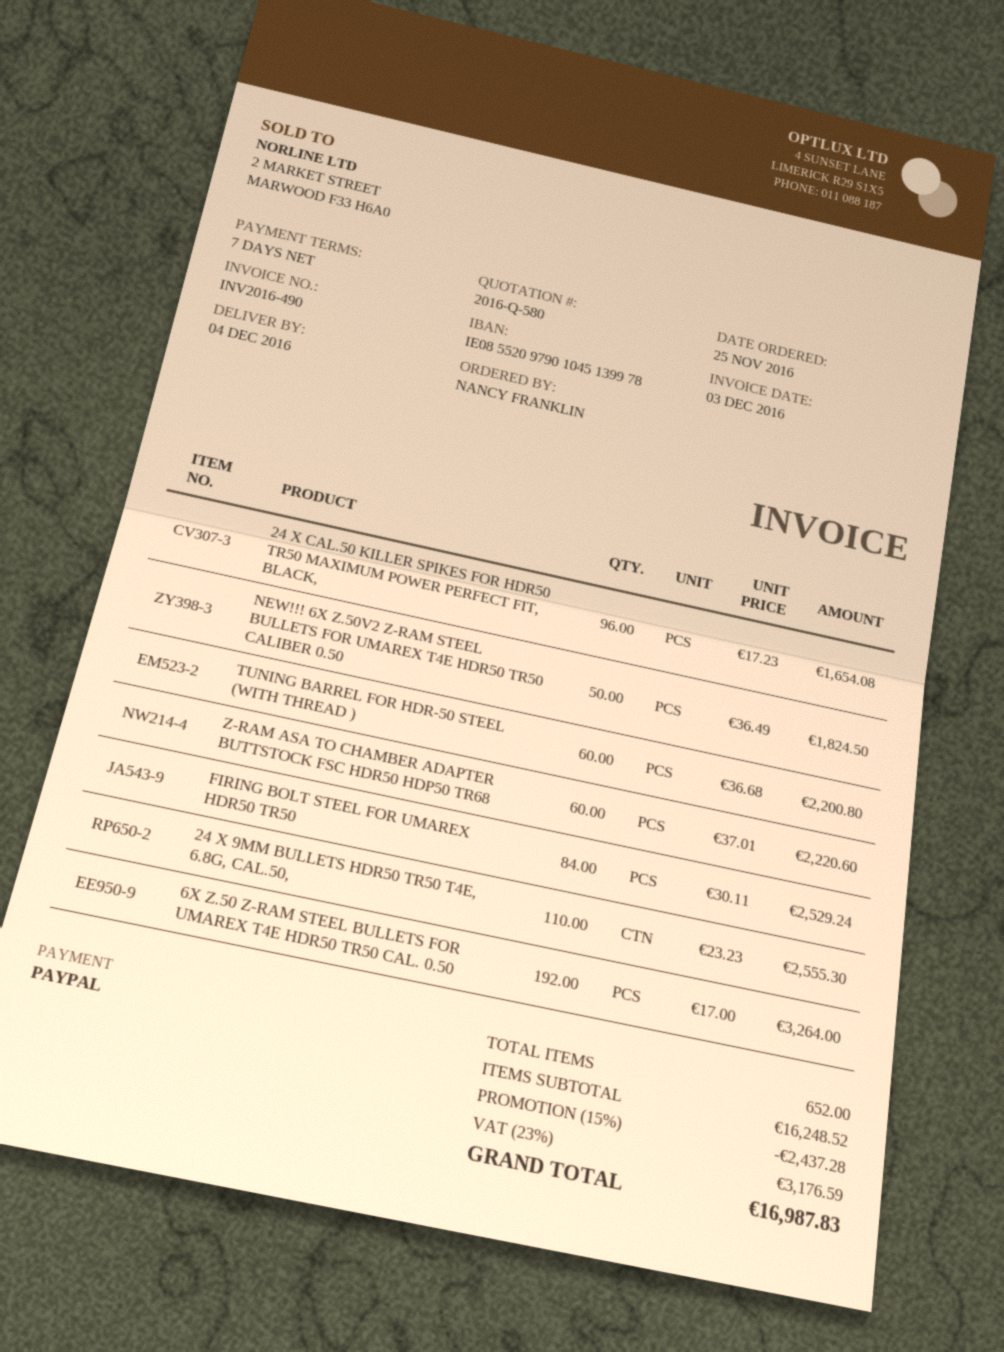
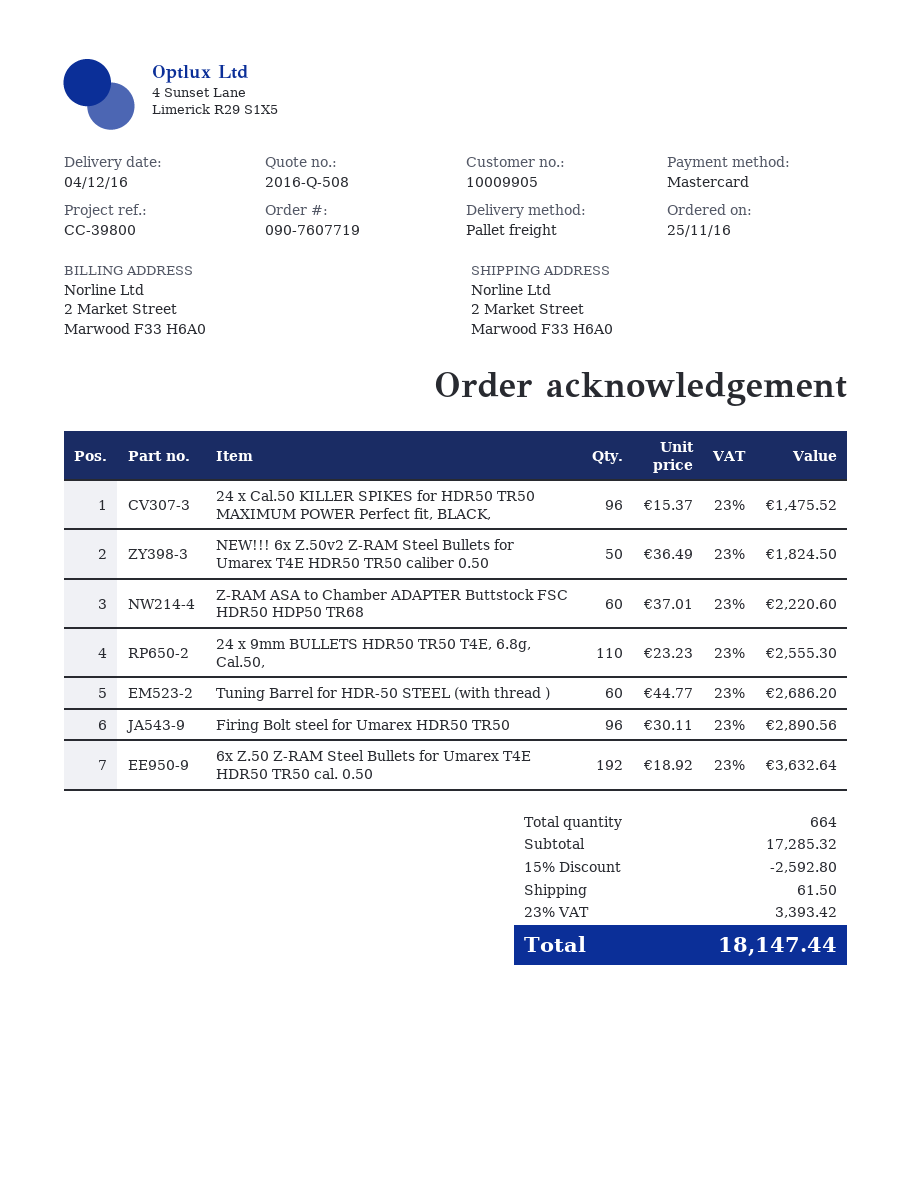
quote number: 2016-Q-580 -> 2016-Q-508
payment method: PayPal -> Mastercard
24 X CAL.50 KILLER SPIKES FOR HDR50 TR50 MAXIMUM POWER PERFECT FIT, BLACK,: 96 x 17.23 = 1654.08 -> 96 x 15.37 = 1475.52
TUNING BARREL FOR HDR-50 STEEL (WITH THREAD ): 60 x 36.68 = 2200.80 -> 60 x 44.77 = 2686.20
FIRING BOLT STEEL FOR UMAREX HDR50 TR50: 84 x 30.11 = 2529.24 -> 96 x 30.11 = 2890.56
6X Z.50 Z-RAM STEEL BULLETS FOR UMAREX T4E HDR50 TR50 CAL. 0.50: 192 x 17.00 = 3264.00 -> 192 x 18.92 = 3632.64
total quantity: 652 -> 664
subtotal: 16248.52 -> 17285.32
discount: 15% = 2437.28 -> 15% = 2592.80
shipping: none -> 61.50
tax: 23% = 3176.59 -> 23% = 3393.42
total: 16987.83 -> 18147.44

